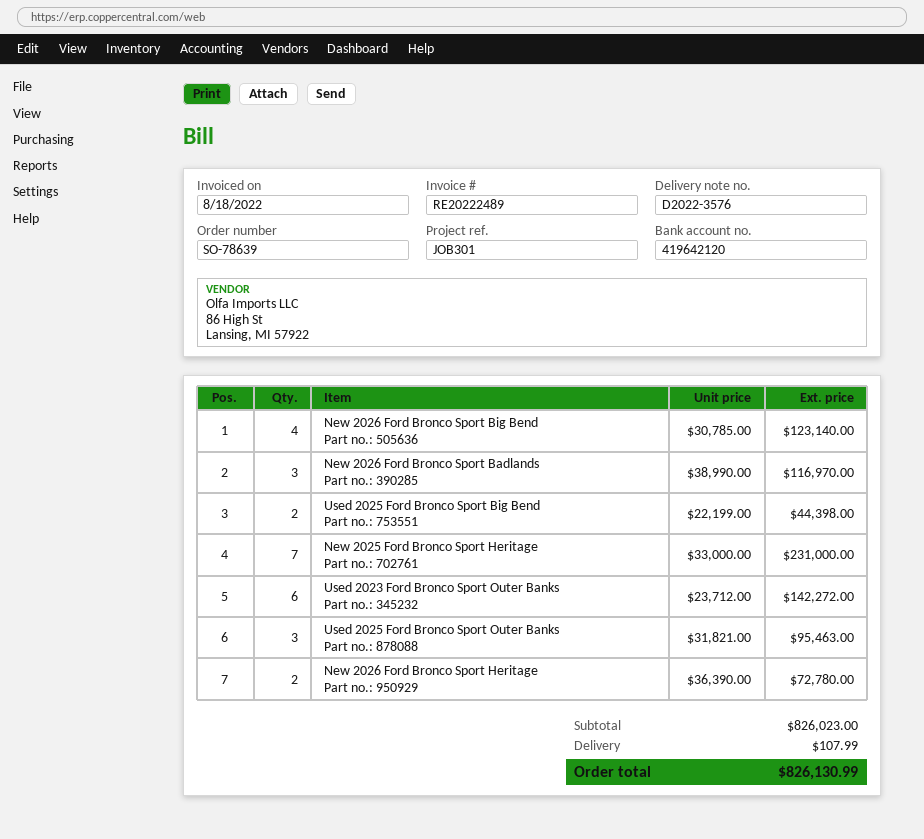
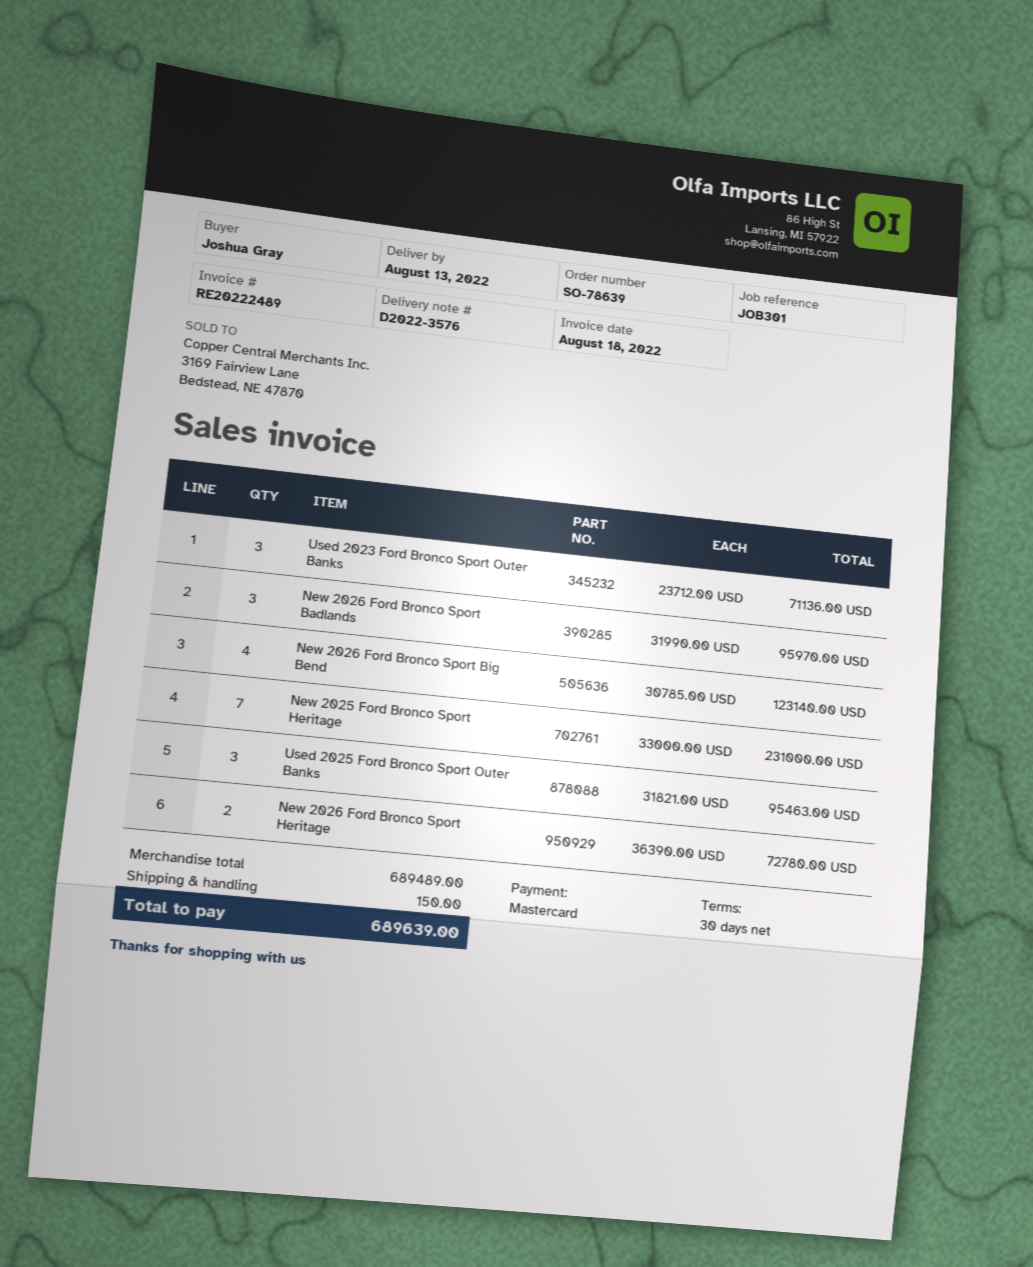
New 2026 Ford Bronco Sport Badlands: 3 x 38990.00 = 116970.00 -> 3 x 31990.00 = 95970.00
Used 2025 Ford Bronco Sport Big Bend: 2 x 22199.00 = 44398.00 -> none
Used 2023 Ford Bronco Sport Outer Banks: 6 x 23712.00 = 142272.00 -> 3 x 23712.00 = 71136.00
subtotal: 826023.00 -> 689489.00
shipping: 107.99 -> 150.00
total: 826130.99 -> 689639.00

